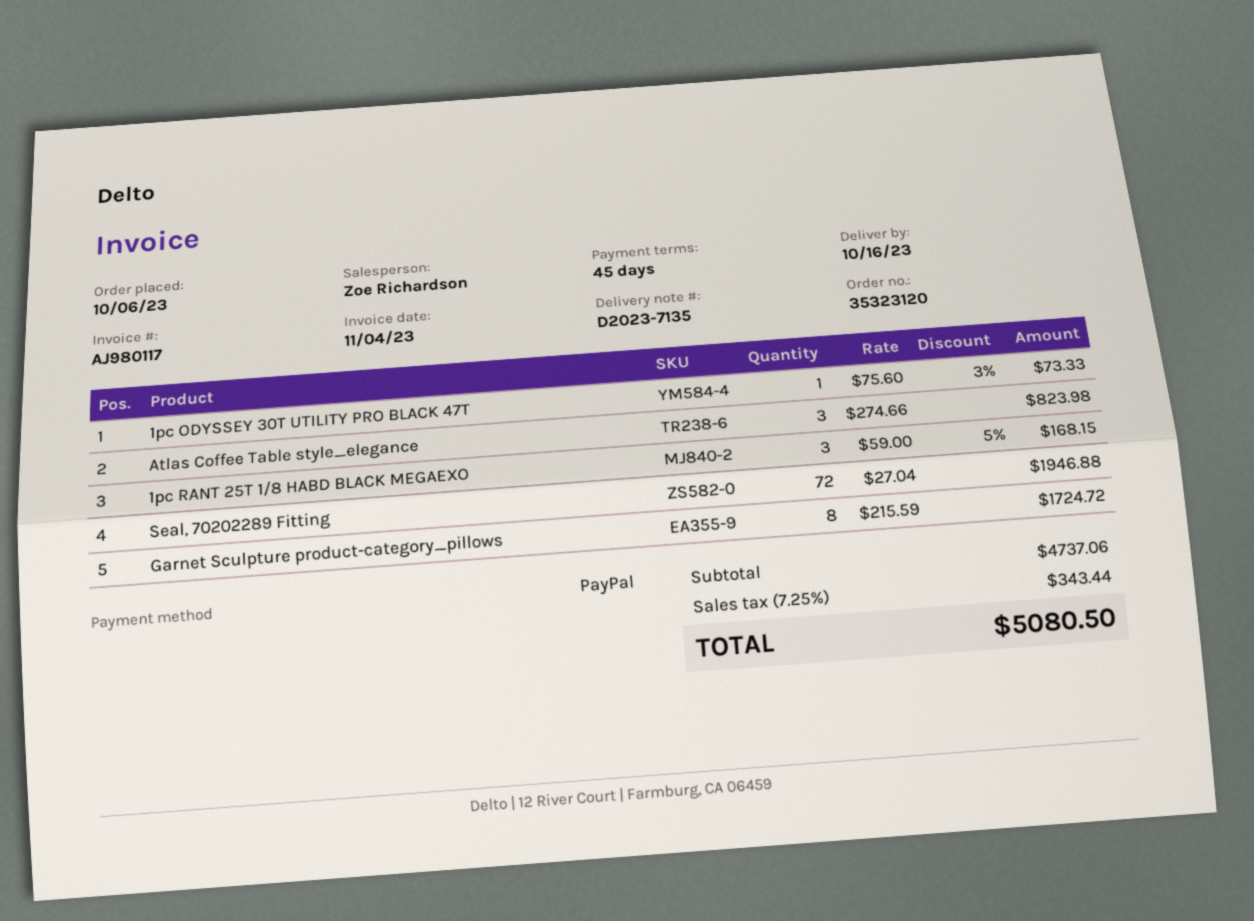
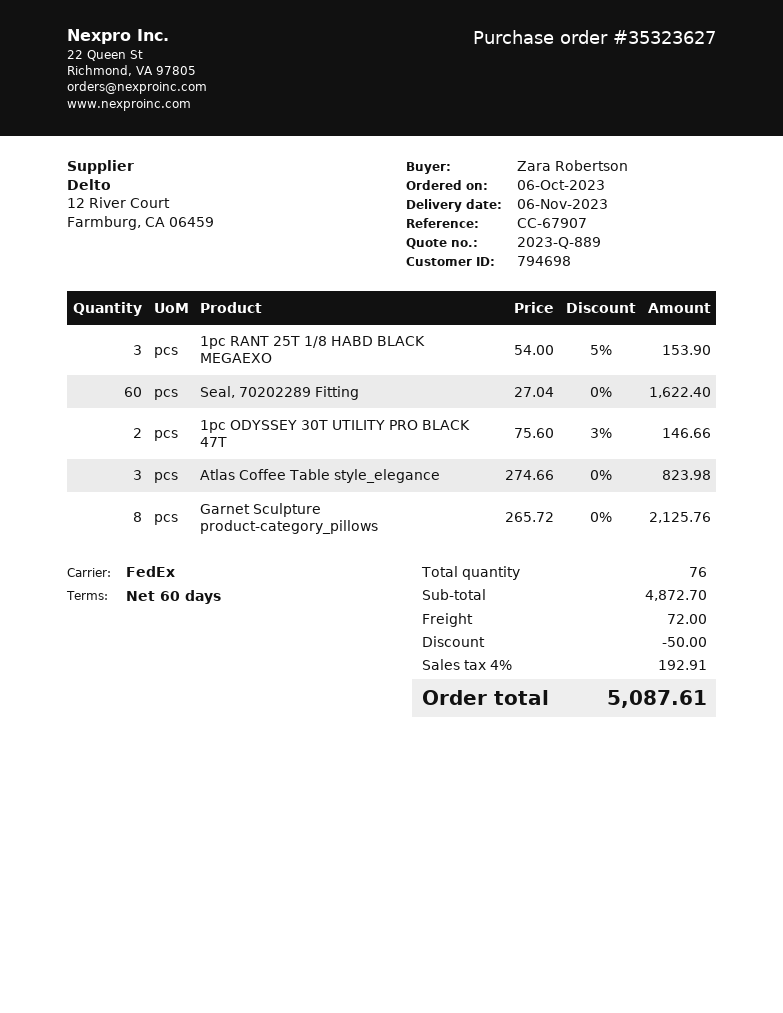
order number: 35323120 -> 35323627
delivery date: 2023-10-16 -> 2023-11-06
payment terms: 45 days -> 60 days
1pc ODYSSEY 30T UTILITY PRO BLACK 47T: 1 x 75.60 - 3% = 73.33 -> 2 x 75.60 - 3% = 146.66
1pc RANT 25T 1/8 HABD BLACK MEGAEXO: 3 x 59.00 - 5% = 168.15 -> 3 x 54.00 - 5% = 153.90
Seal, 70202289 Fitting: 72 x 27.04 = 1946.88 -> 60 x 27.04 = 1622.40
Garnet Sculpture product-category_pillows: 8 x 215.59 = 1724.72 -> 8 x 265.72 = 2125.76
subtotal: 4737.06 -> 4872.70
discount: none -> 50.00
shipping: none -> 72.00
tax: 7.25% = 343.44 -> 4% = 192.91
total: 5080.50 -> 5087.61

